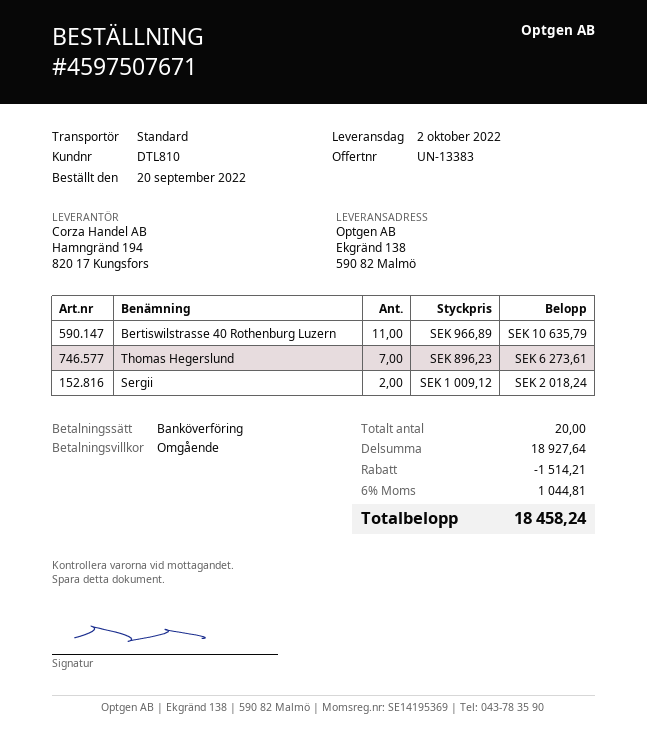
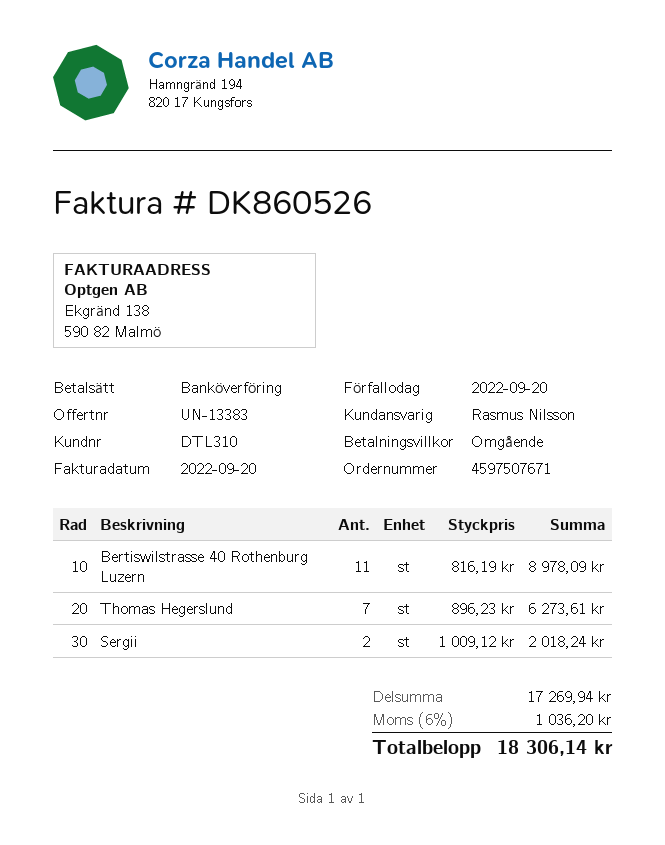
customer number: DTL810 -> DTL310
Bertiswilstrasse 40 Rothenburg Luzern: 11 x 966.89 = 10635.79 -> 11 x 816.19 = 8978.09
subtotal: 18927.64 -> 17269.94
discount: 1514.21 -> none
tax: 6% = 1044.81 -> 6% = 1036.20
total: 18458.24 -> 18306.14

